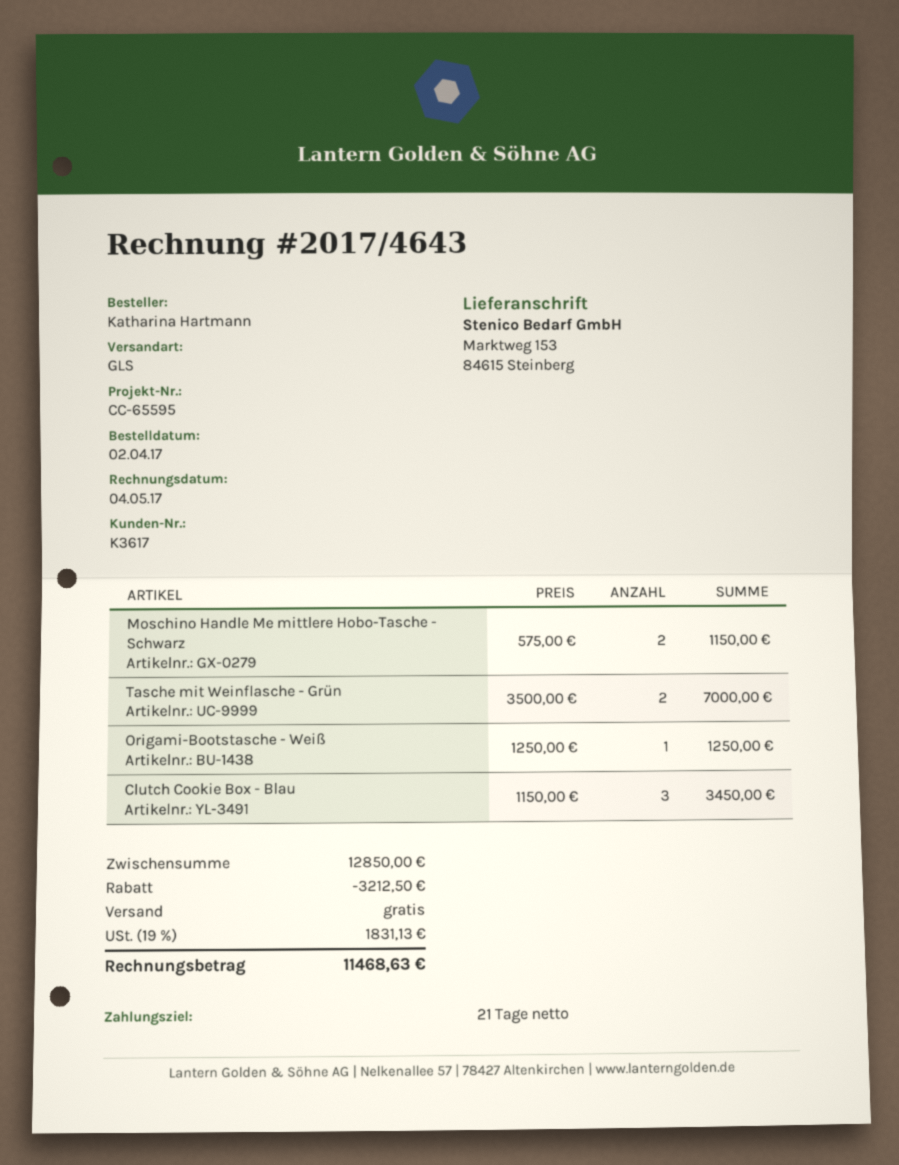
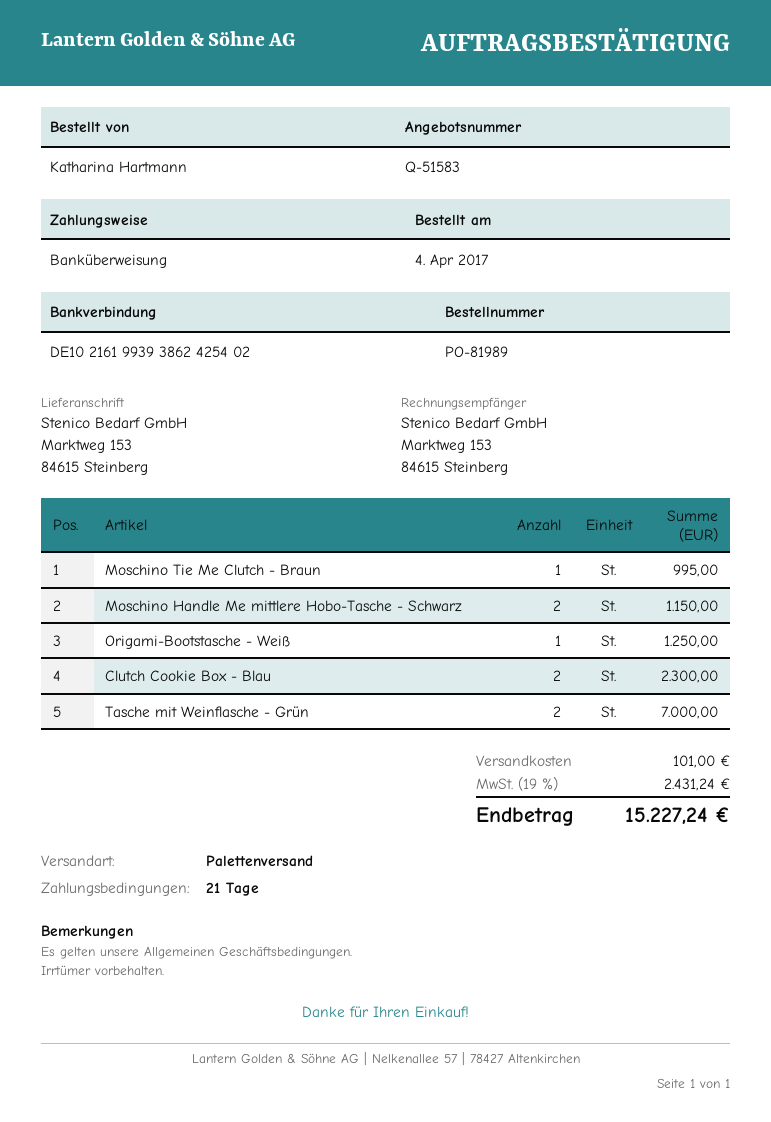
order date: 2017-04-02 -> 2017-04-04
shipping method: GLS -> pallet freight
Clutch Cookie Box - Blau: 3 for 3450.00 -> 2 for 2300.00
Moschino Tie Me Clutch - Braun: none -> 1 for 995.00
discount: 3212.50 -> none
shipping: 0.00 -> 101.00
tax: 19% = 1831.13 -> 19% = 2431.24
total: 11468.63 -> 15227.24

